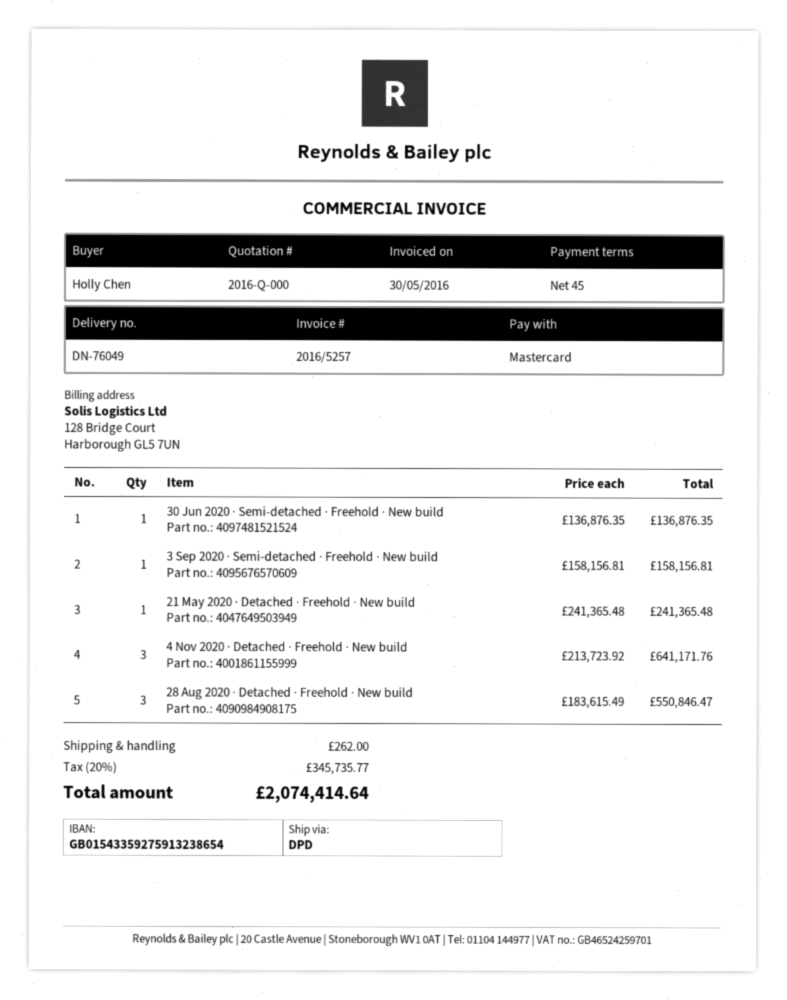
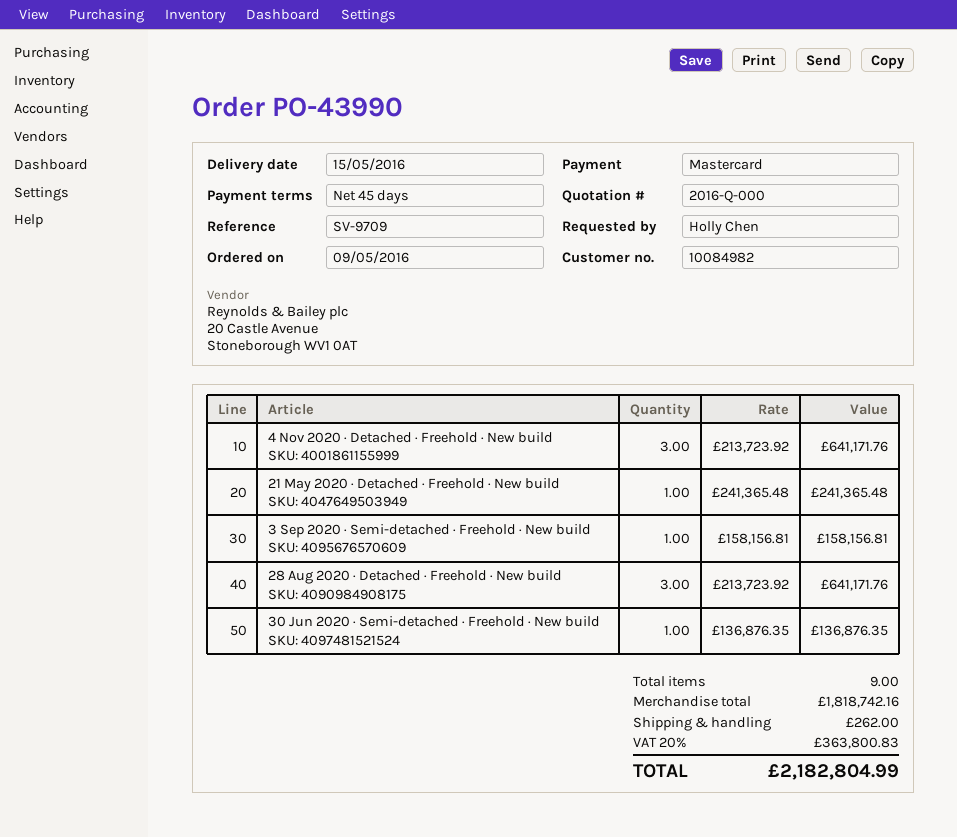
28 Aug 2020 · Detached · Freehold · New build: 3 x 183615.49 = 550846.47 -> 3 x 213723.92 = 641171.76
tax: 20% = 345735.77 -> 20% = 363800.83
total: 2074414.64 -> 2182804.99

